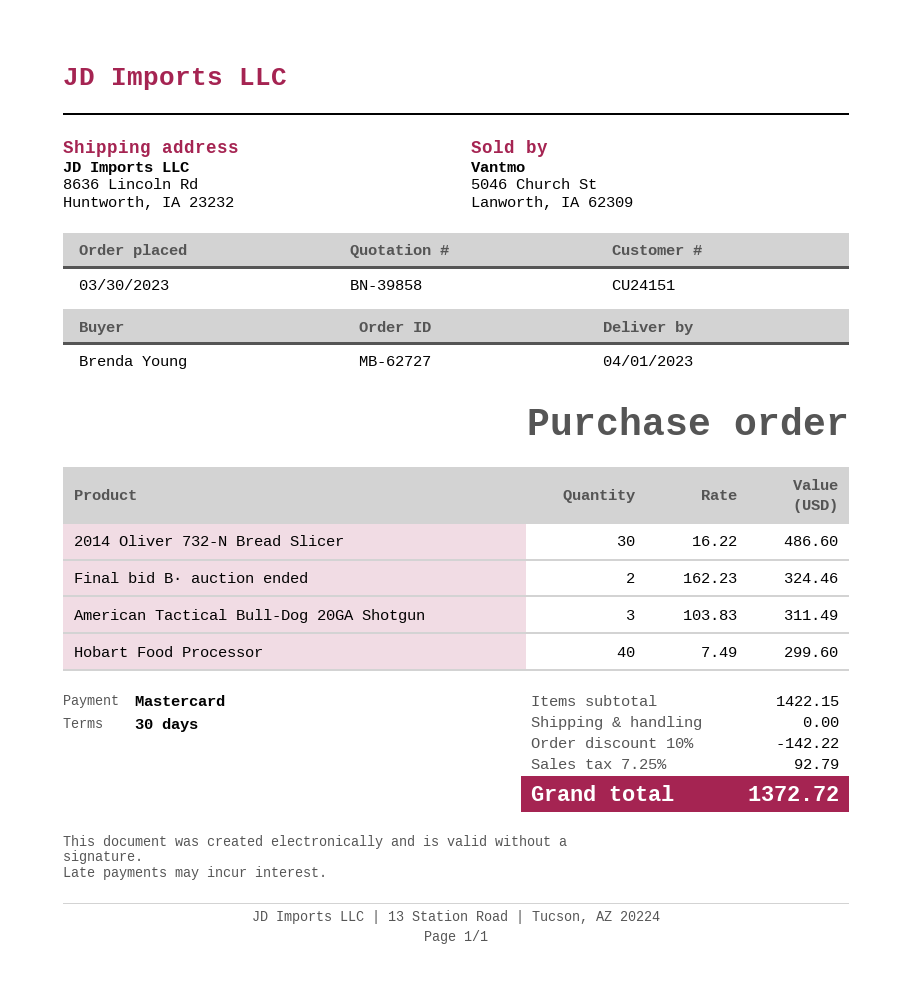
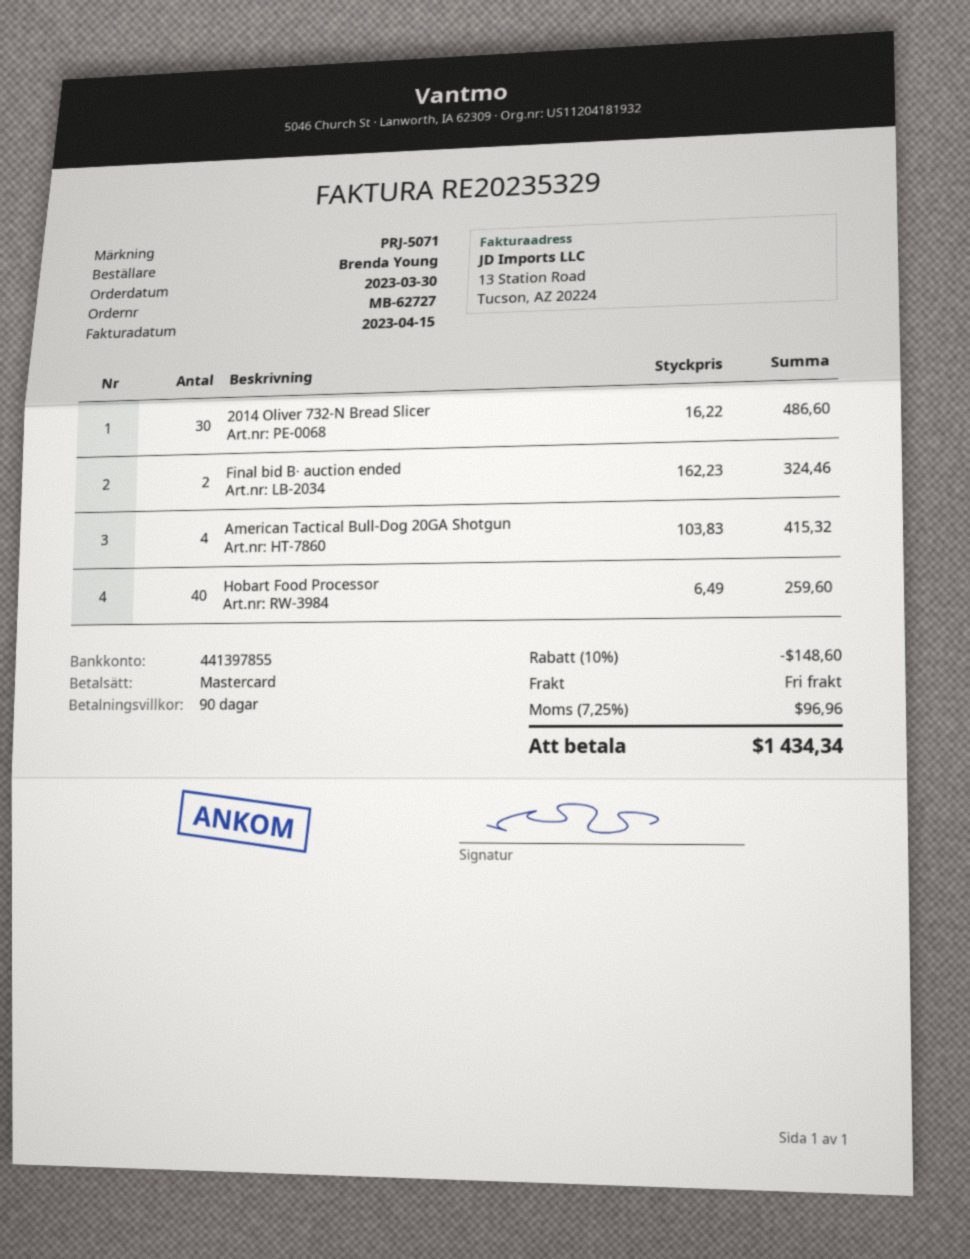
payment terms: 30 days -> 90 days
American Tactical Bull-Dog 20GA Shotgun: 3 x 103.83 = 311.49 -> 4 x 103.83 = 415.32
Hobart Food Processor: 40 x 7.49 = 299.60 -> 40 x 6.49 = 259.60
discount: 10% = 142.22 -> 10% = 148.60
tax: 7.25% = 92.79 -> 7.25% = 96.96
total: 1372.72 -> 1434.34

